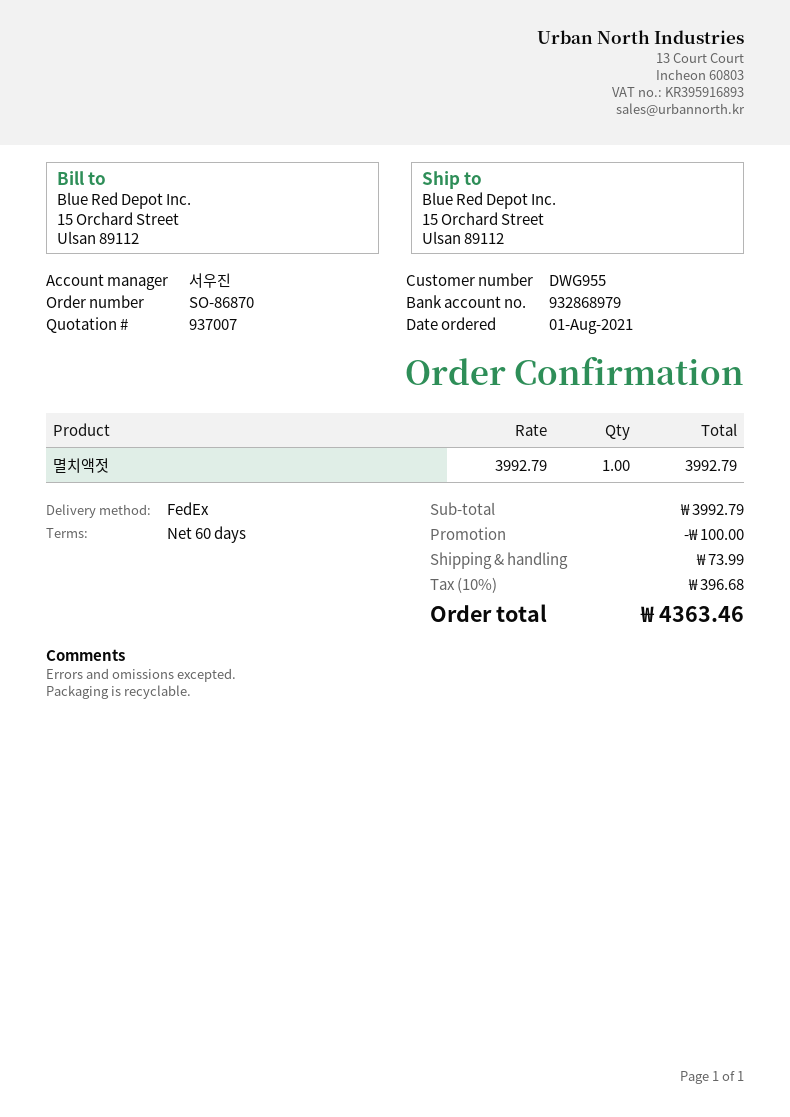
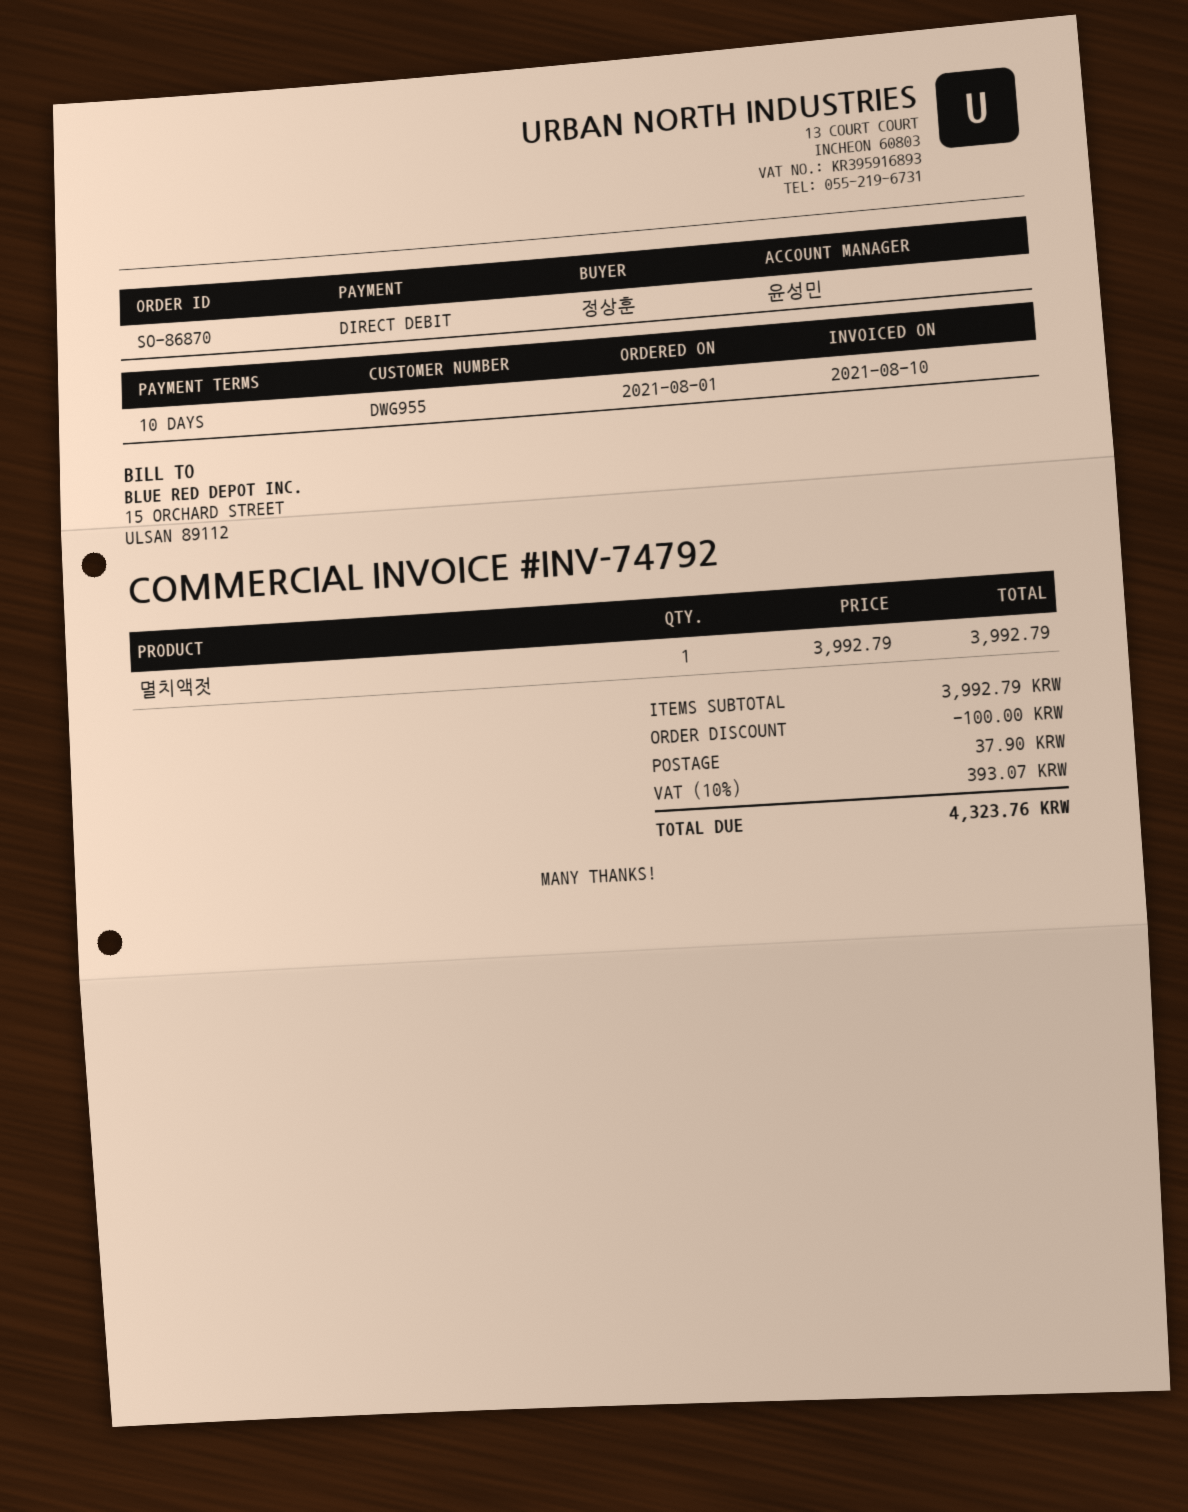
payment terms: 60 days -> 10 days
sales rep: 서우진 -> 윤성민
shipping: 73.99 -> 37.90
tax: 10% = 396.68 -> 10% = 393.07
total: 4363.46 -> 4323.76

